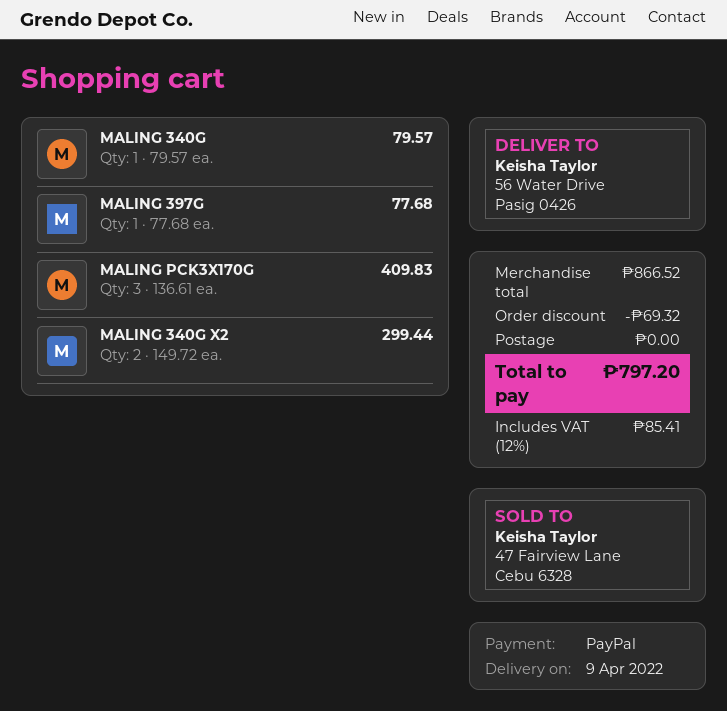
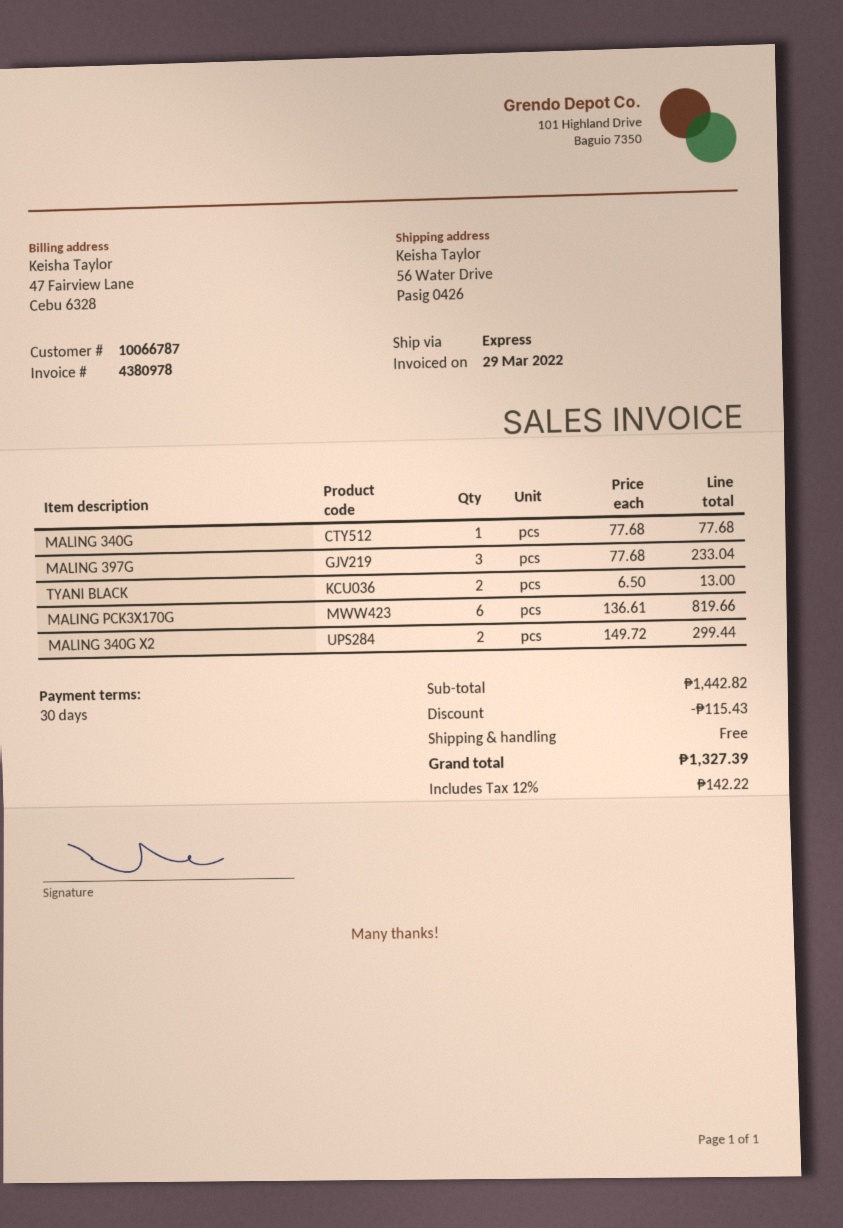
MALING 340G: 1 x 79.57 = 79.57 -> 1 x 77.68 = 77.68
MALING 397G: 1 x 77.68 = 77.68 -> 3 x 77.68 = 233.04
MALING PCK3X170G: 3 x 136.61 = 409.83 -> 6 x 136.61 = 819.66
TYANI BLACK: none -> 2 x 6.50 = 13.00
subtotal: 866.52 -> 1442.82
discount: 69.32 -> 115.43
tax: 12% = 85.41 -> 12% = 142.22
total: 797.20 -> 1327.39

